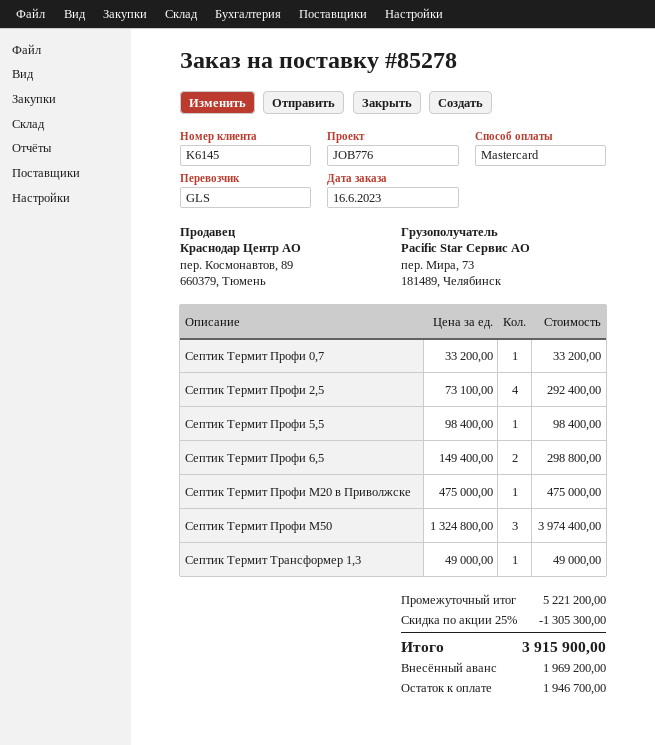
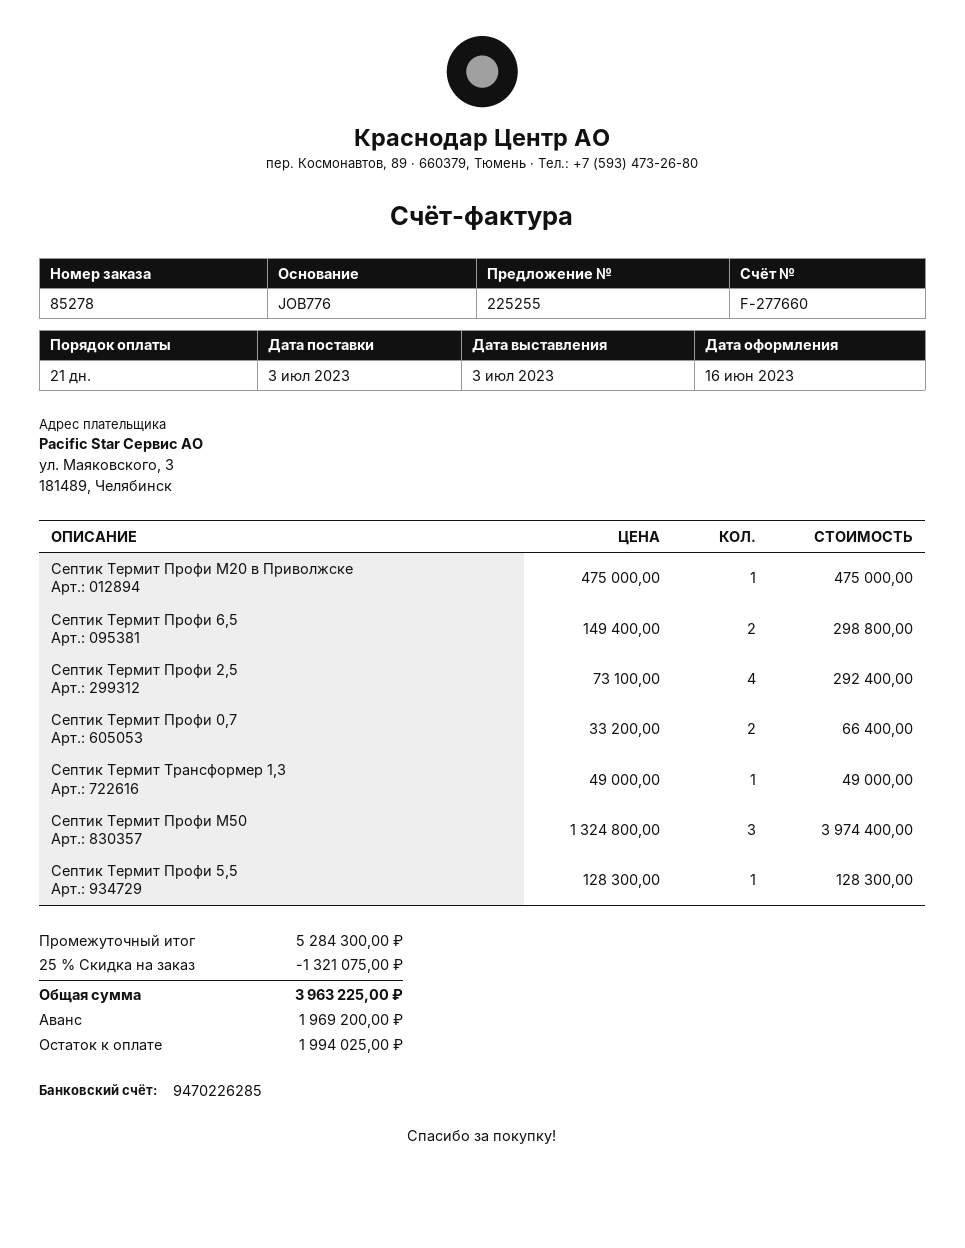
Септик Термит Профи 0,7: 1 x 33200.00 = 33200.00 -> 2 x 33200.00 = 66400.00
Септик Термит Профи 5,5: 1 x 98400.00 = 98400.00 -> 1 x 128300.00 = 128300.00
subtotal: 5221200.00 -> 5284300.00
discount: 25% = 1305300.00 -> 25% = 1321075.00
total: 3915900.00 -> 3963225.00
balance: 1946700.00 -> 1994025.00

